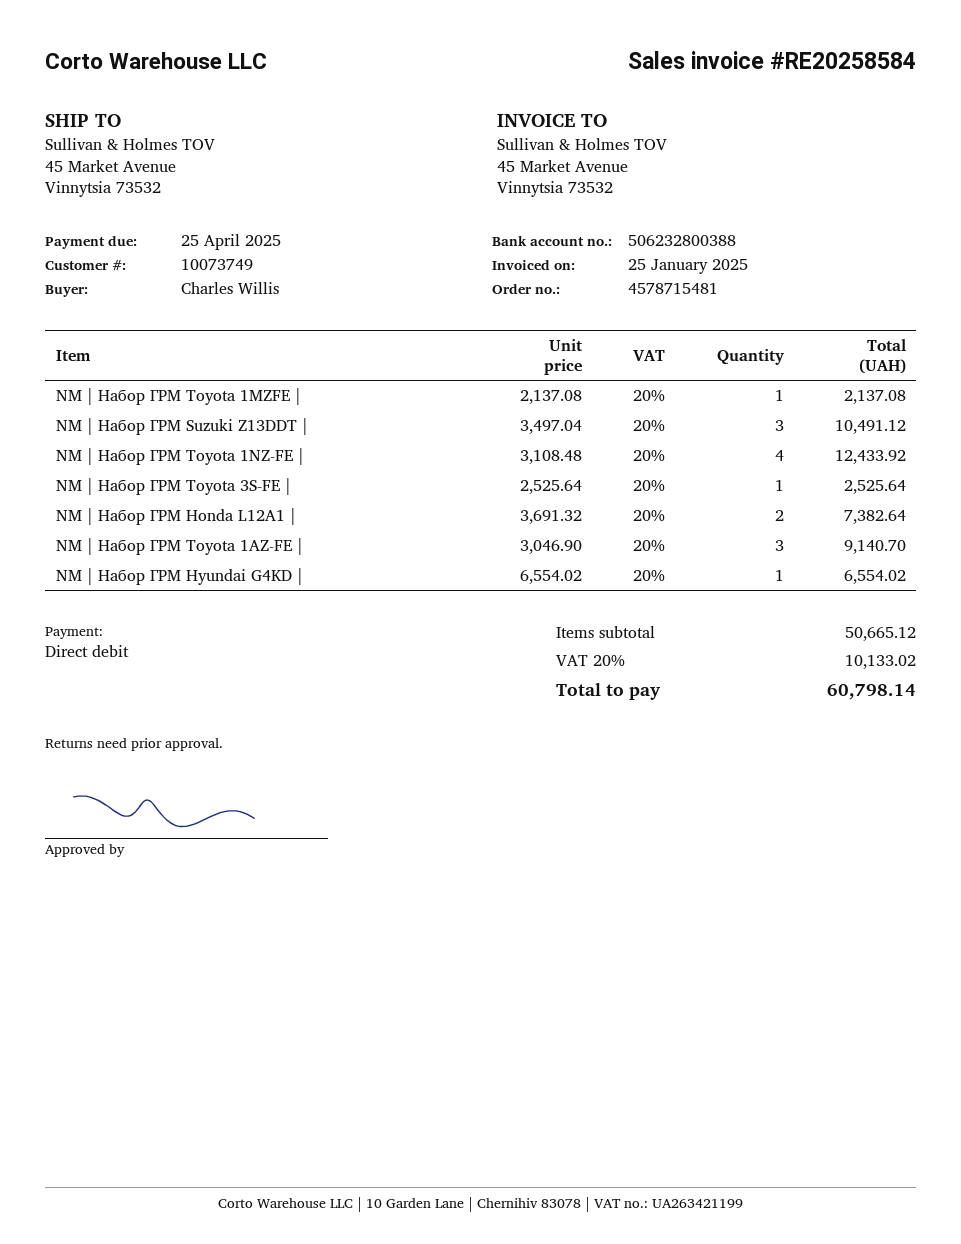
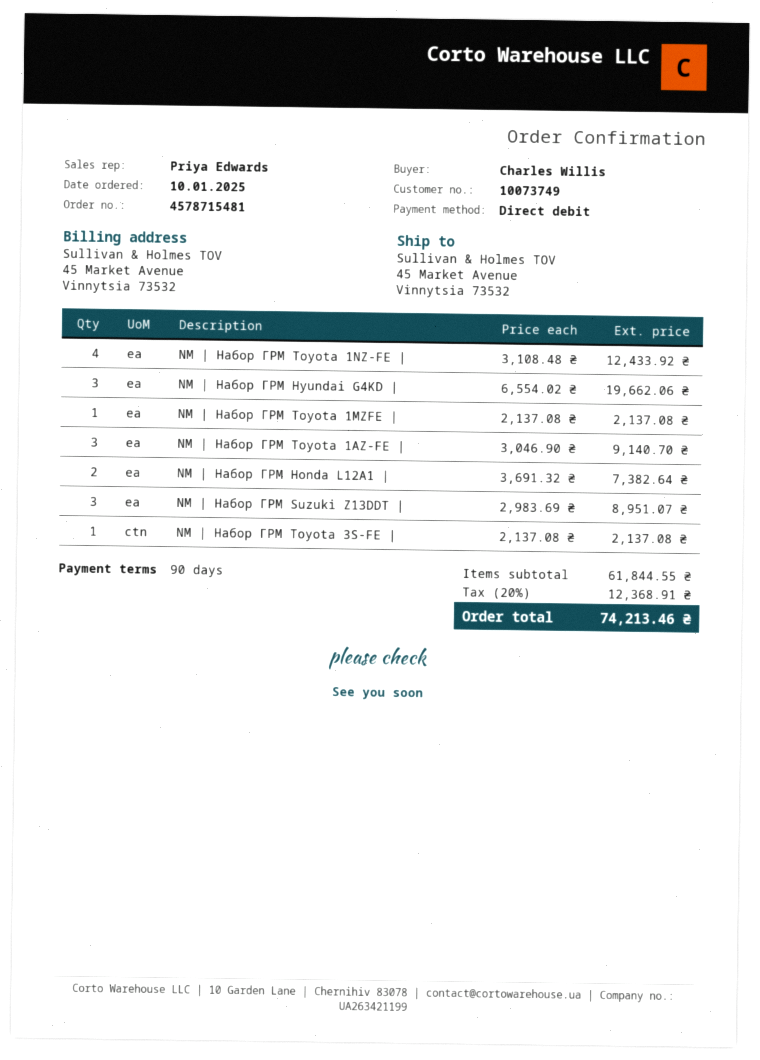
NM | Набор ГРМ Suzuki Z13DDT |: 3 x 3497.04 = 10491.12 -> 3 x 2983.69 = 8951.07
NM | Набор ГРМ Toyota 3S-FE |: 1 x 2525.64 = 2525.64 -> 1 x 2137.08 = 2137.08
NM | Набор ГРМ Hyundai G4KD |: 1 x 6554.02 = 6554.02 -> 3 x 6554.02 = 19662.06
subtotal: 50665.12 -> 61844.55
tax: 20% = 10133.02 -> 20% = 12368.91
total: 60798.14 -> 74213.46

